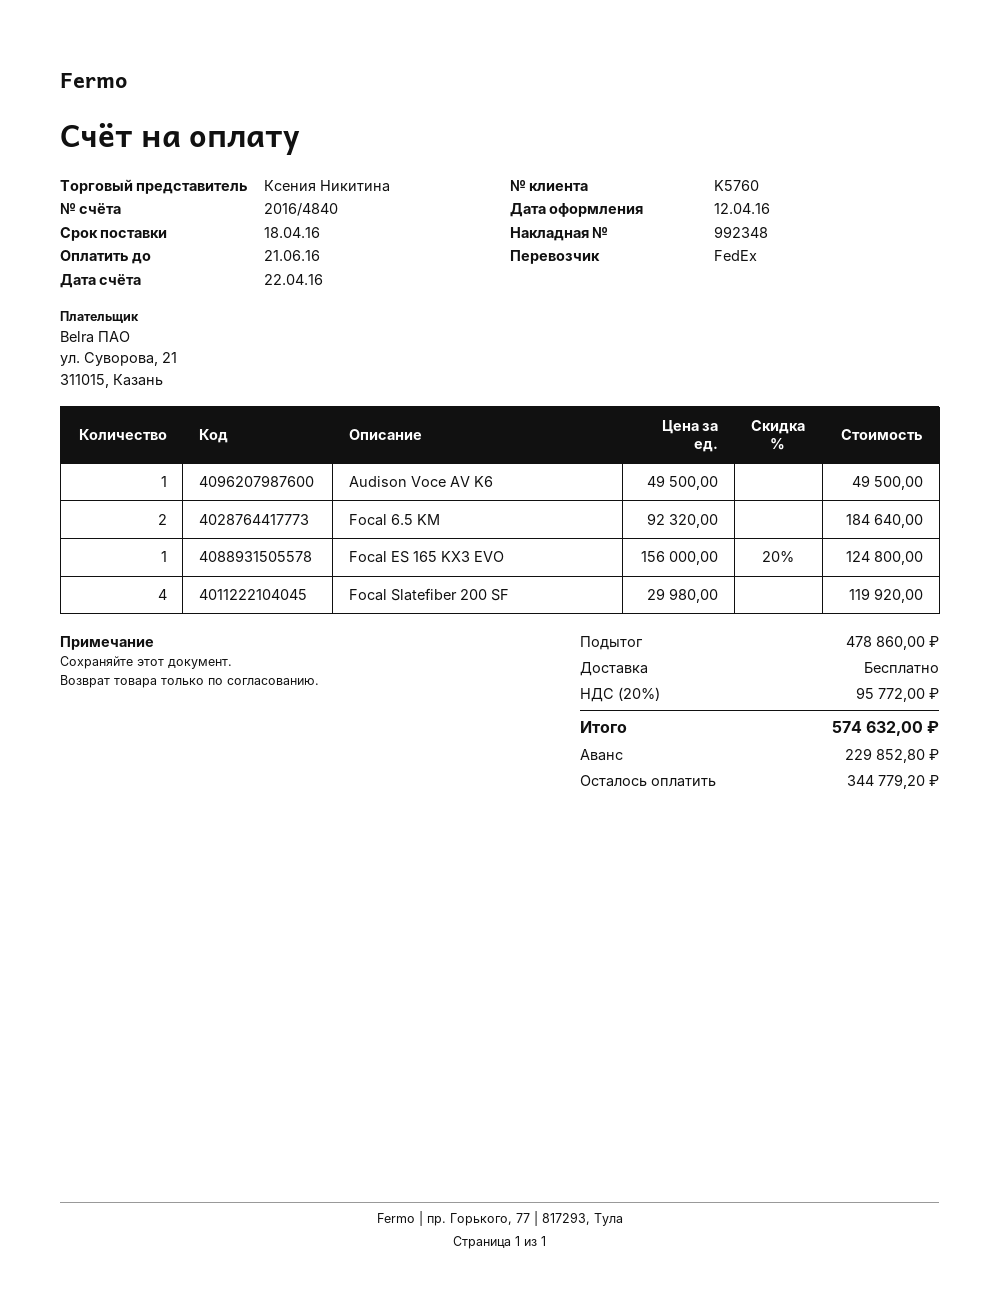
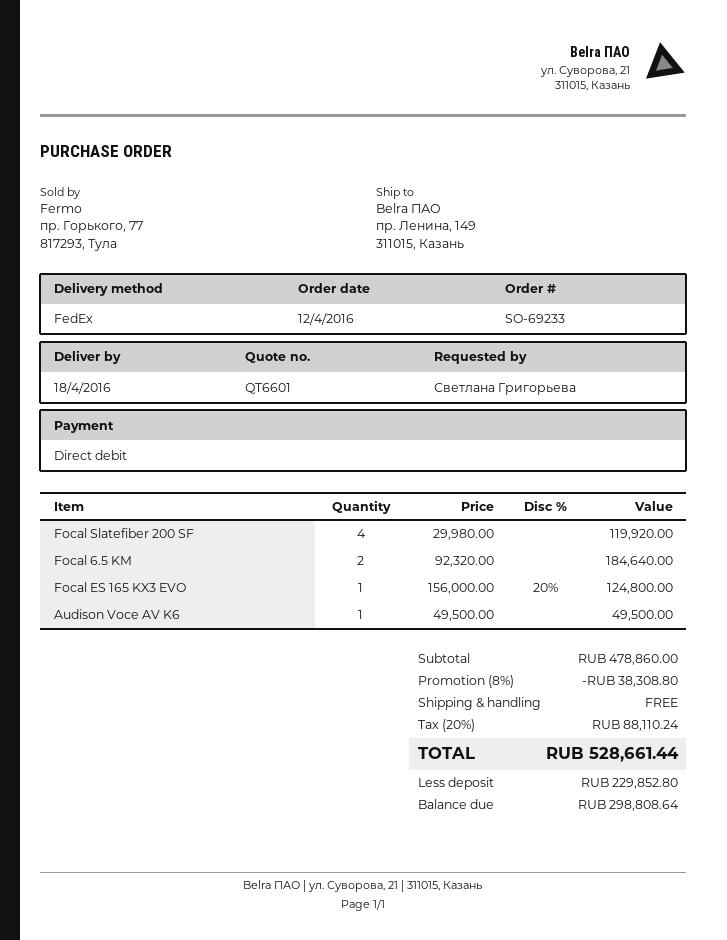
discount: none -> 8% = 38308.80
tax: 20% = 95772.00 -> 20% = 88110.24
total: 574632.00 -> 528661.44
balance: 344779.20 -> 298808.64

